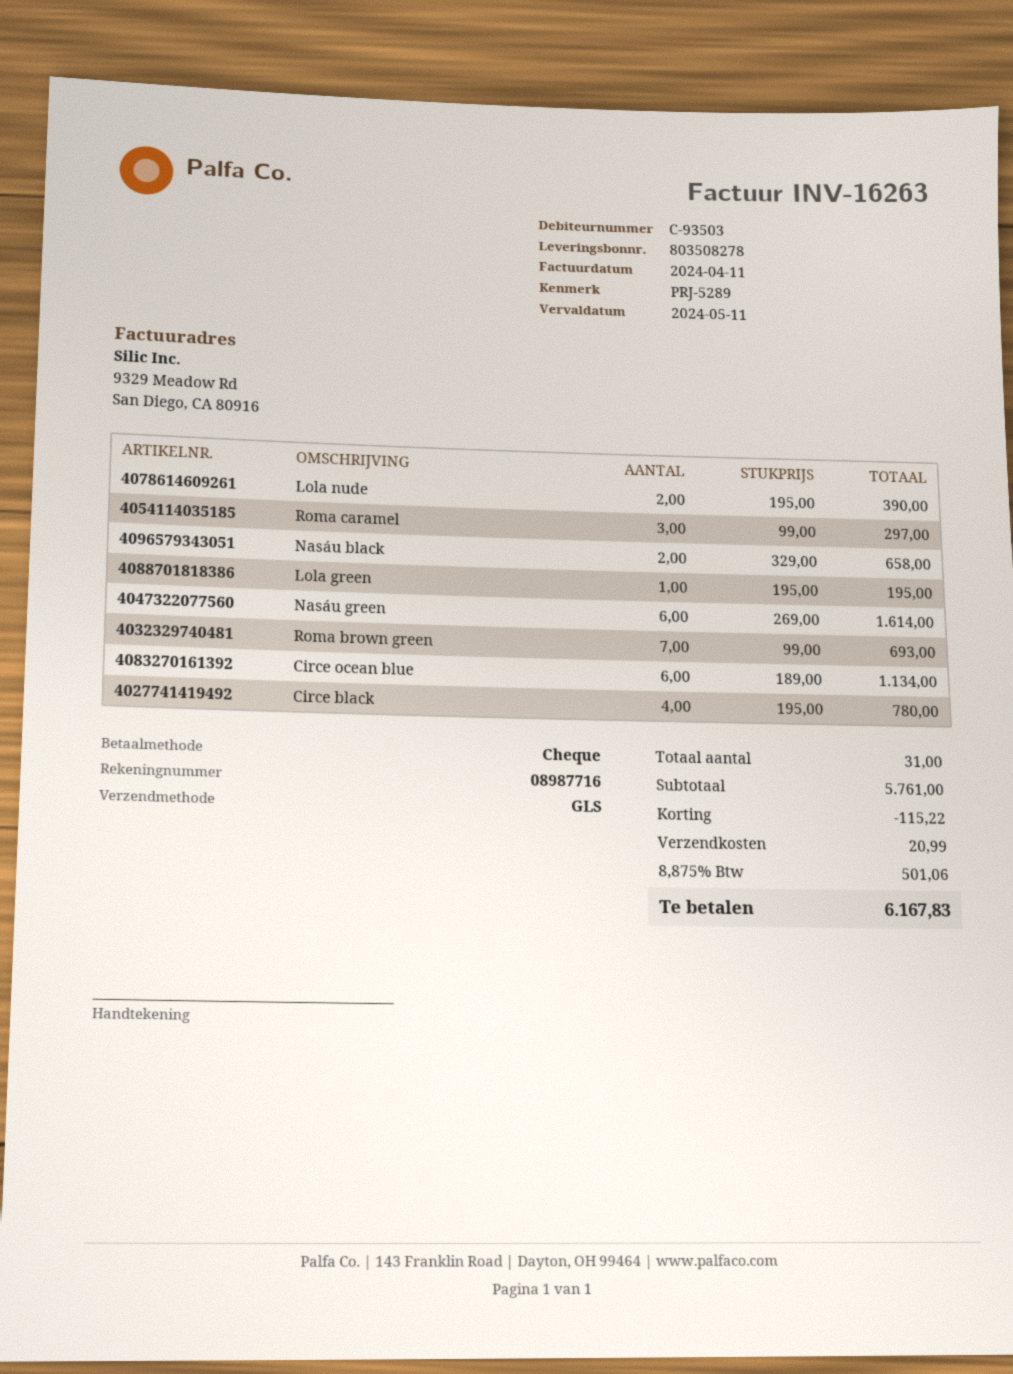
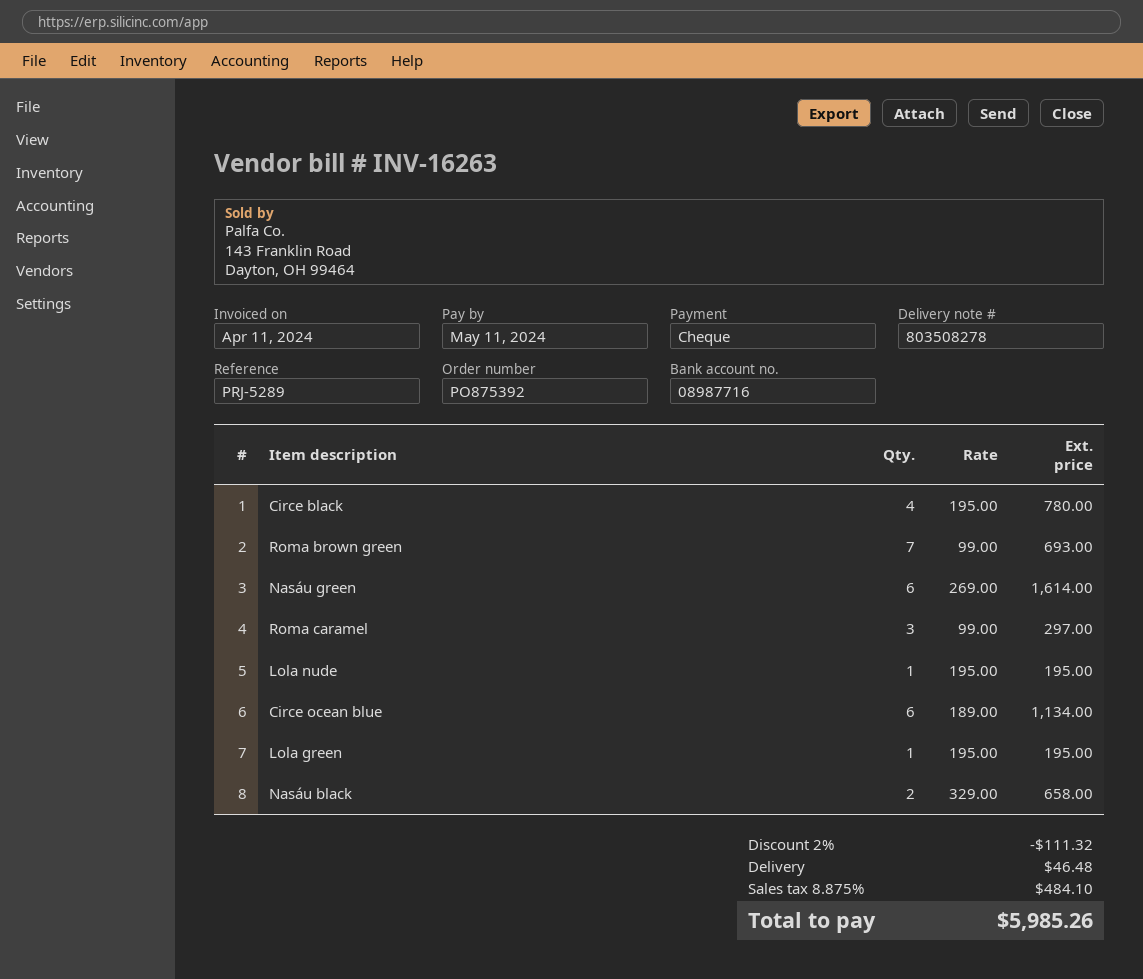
Lola nude: 2 x 195.00 = 390.00 -> 1 x 195.00 = 195.00
discount: 115.22 -> 111.32
shipping: 20.99 -> 46.48
tax: 8.875% = 501.06 -> 8.875% = 484.10
total: 6167.83 -> 5985.26

